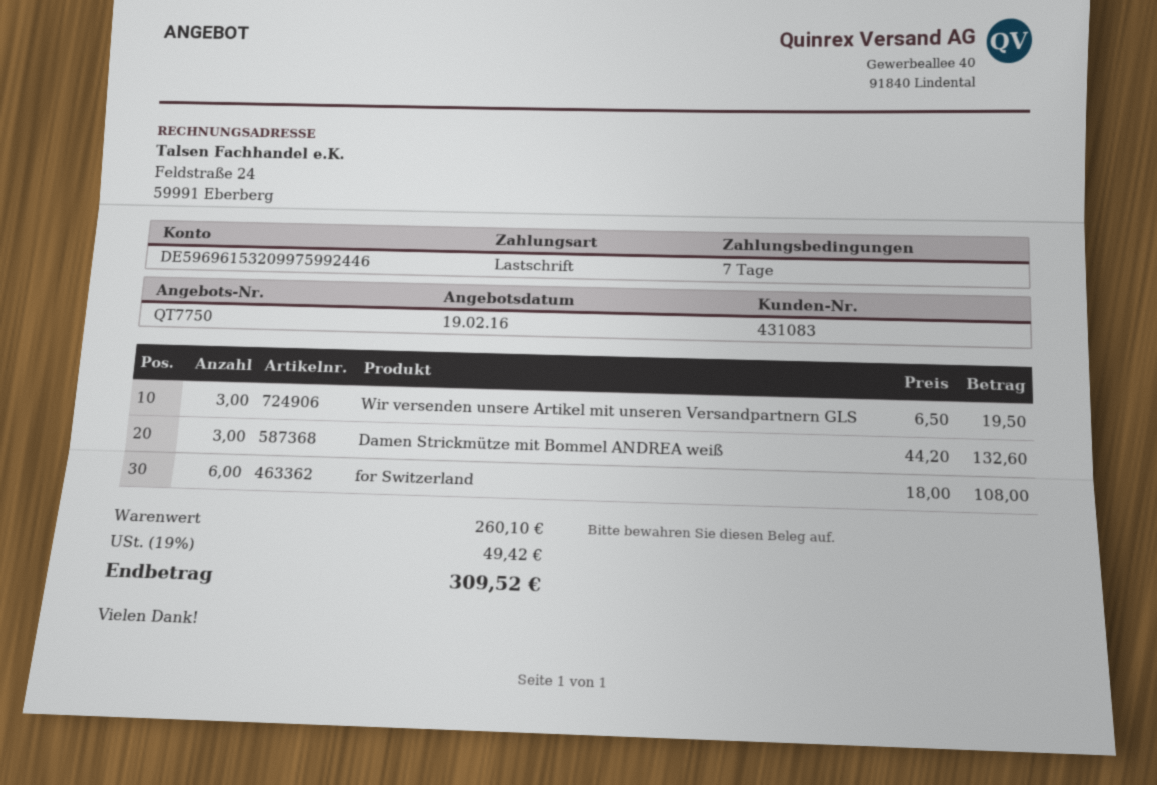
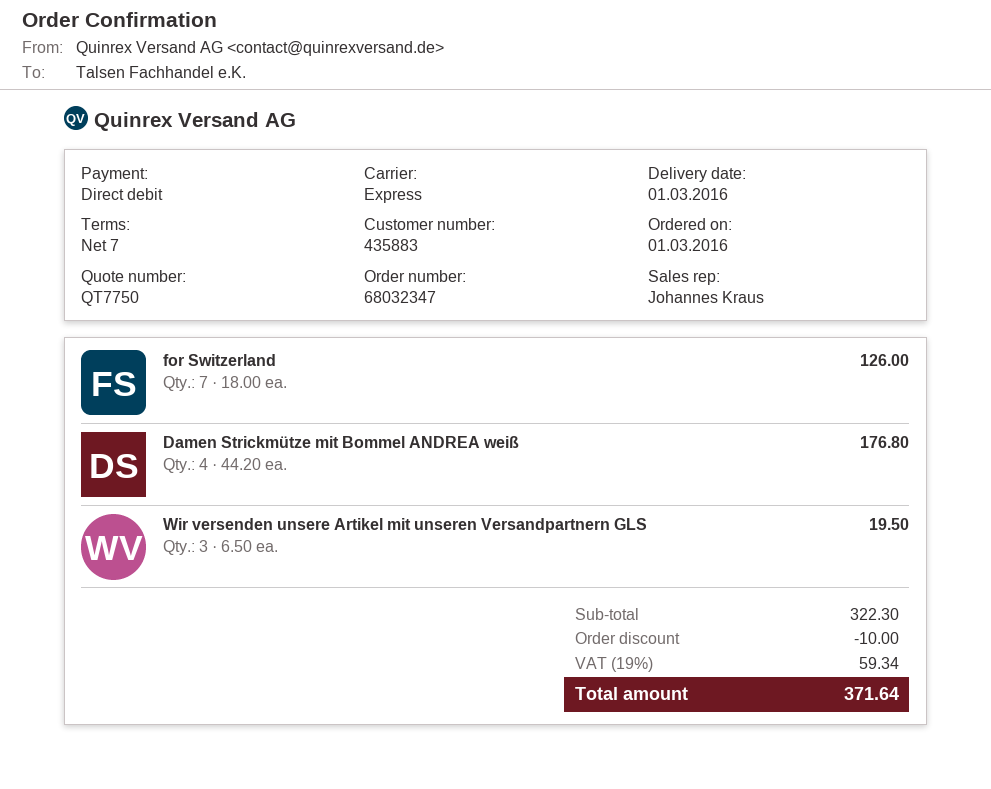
customer number: 431083 -> 435883
Damen Strickmütze mit Bommel ANDREA weiß: 3 x 44.20 = 132.60 -> 4 x 44.20 = 176.80
for Switzerland: 6 x 18.00 = 108.00 -> 7 x 18.00 = 126.00
subtotal: 260.10 -> 322.30
discount: none -> 10.00
tax: 19% = 49.42 -> 19% = 59.34
total: 309.52 -> 371.64

